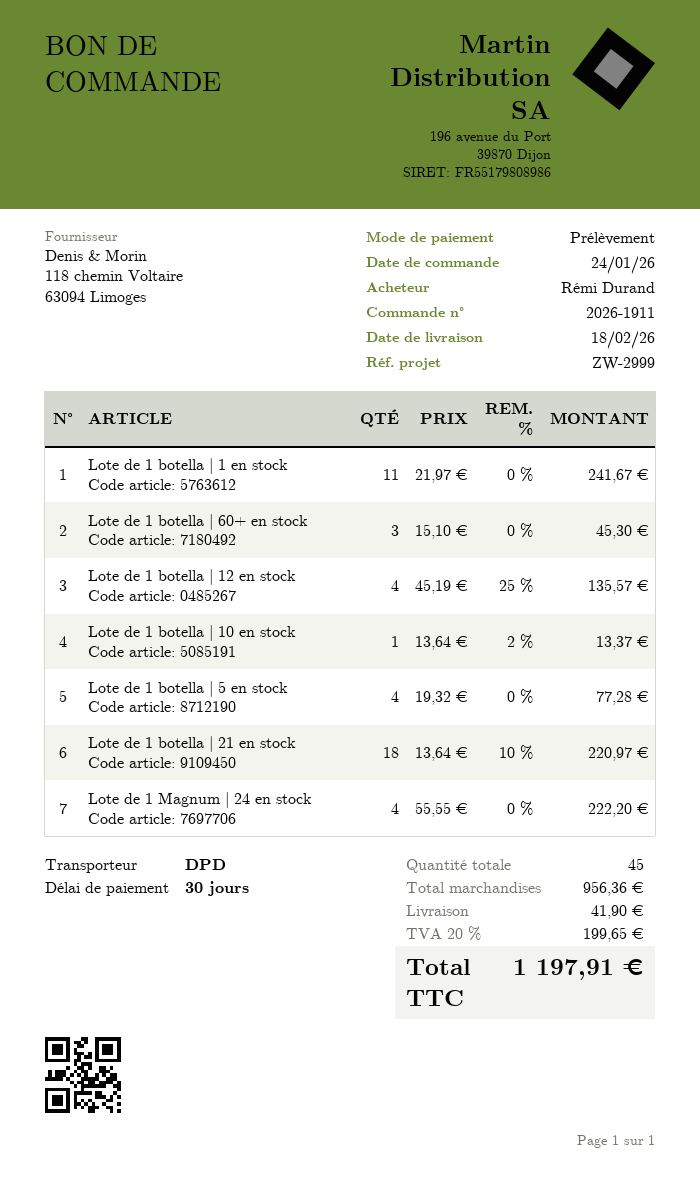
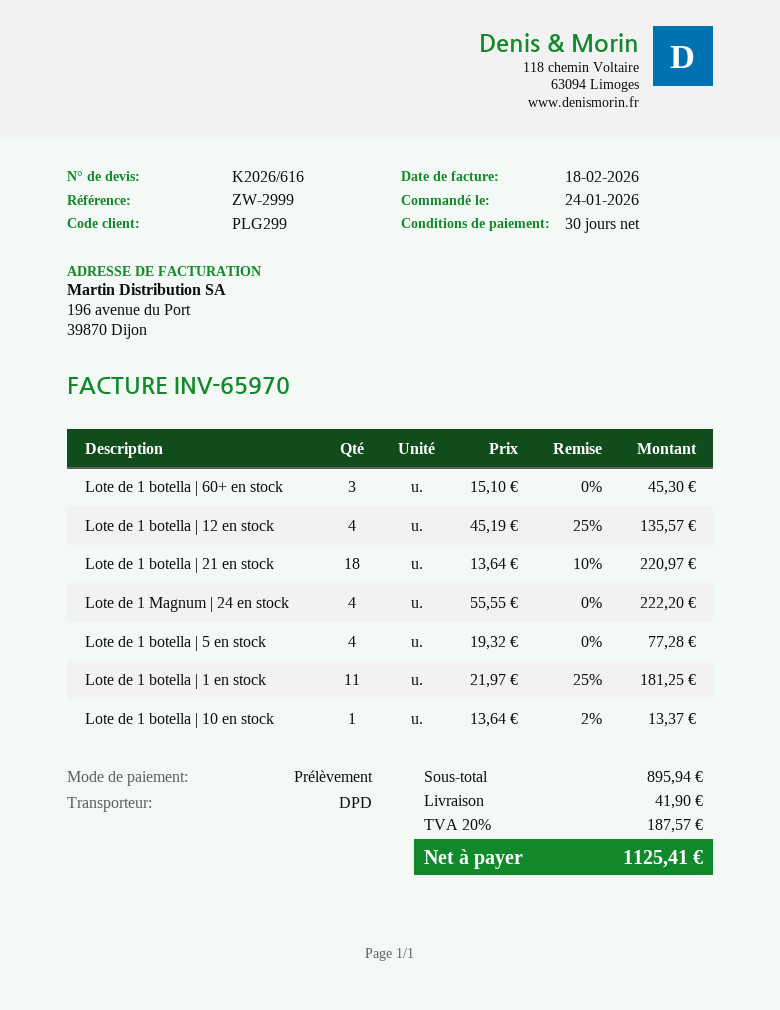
Lote de 1 botella | 1 en stock: 11 x 21.97 = 241.67 -> 11 x 21.97 - 25% = 181.25
subtotal: 956.36 -> 895.94
tax: 20% = 199.65 -> 20% = 187.57
total: 1197.91 -> 1125.41

